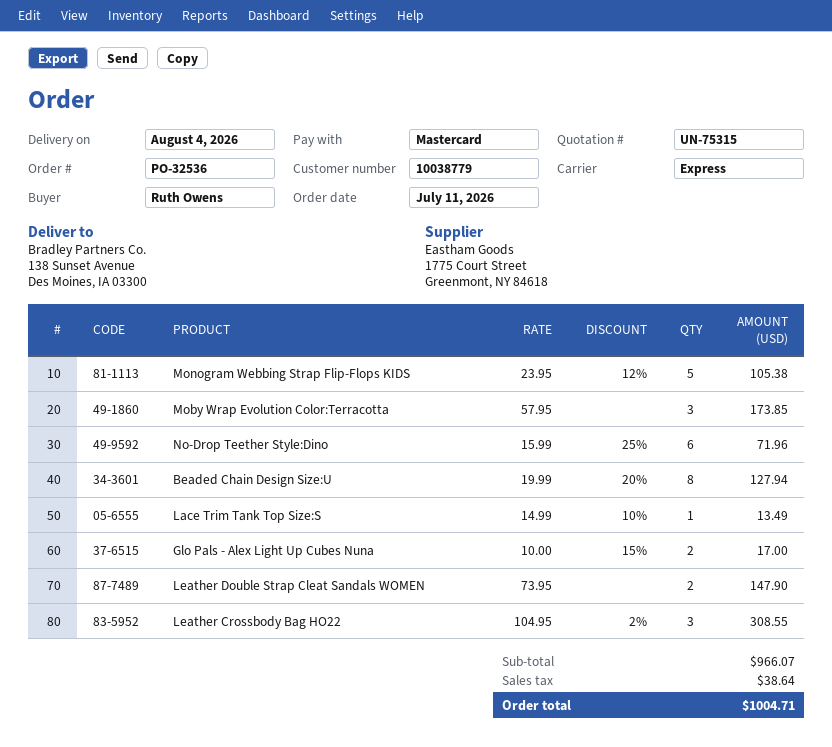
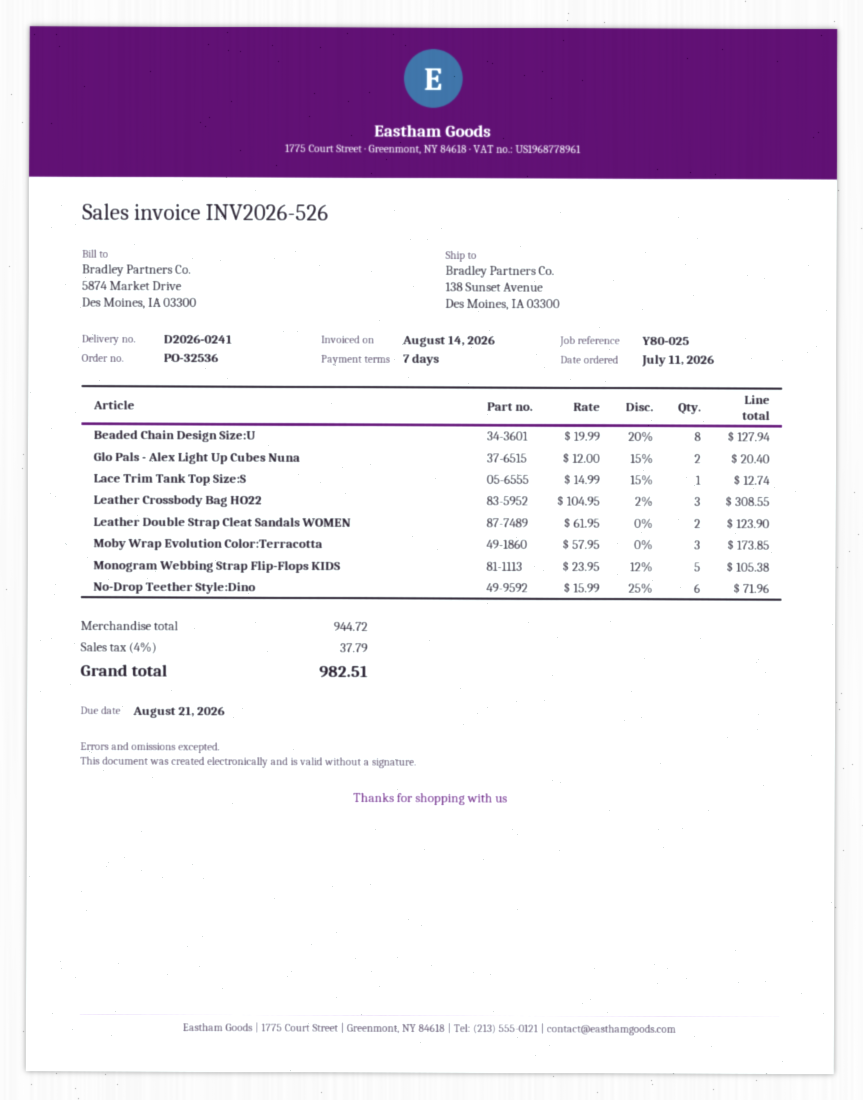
Lace Trim Tank Top Size:S: 1 x 14.99 - 10% = 13.49 -> 1 x 14.99 - 15% = 12.74
Glo Pals - Alex Light Up Cubes Nuna: 2 x 10.00 - 15% = 17.00 -> 2 x 12.00 - 15% = 20.40
Leather Double Strap Cleat Sandals WOMEN: 2 x 73.95 = 147.90 -> 2 x 61.95 = 123.90
subtotal: 966.07 -> 944.72
tax: 38.64 -> 37.79
total: 1004.71 -> 982.51

